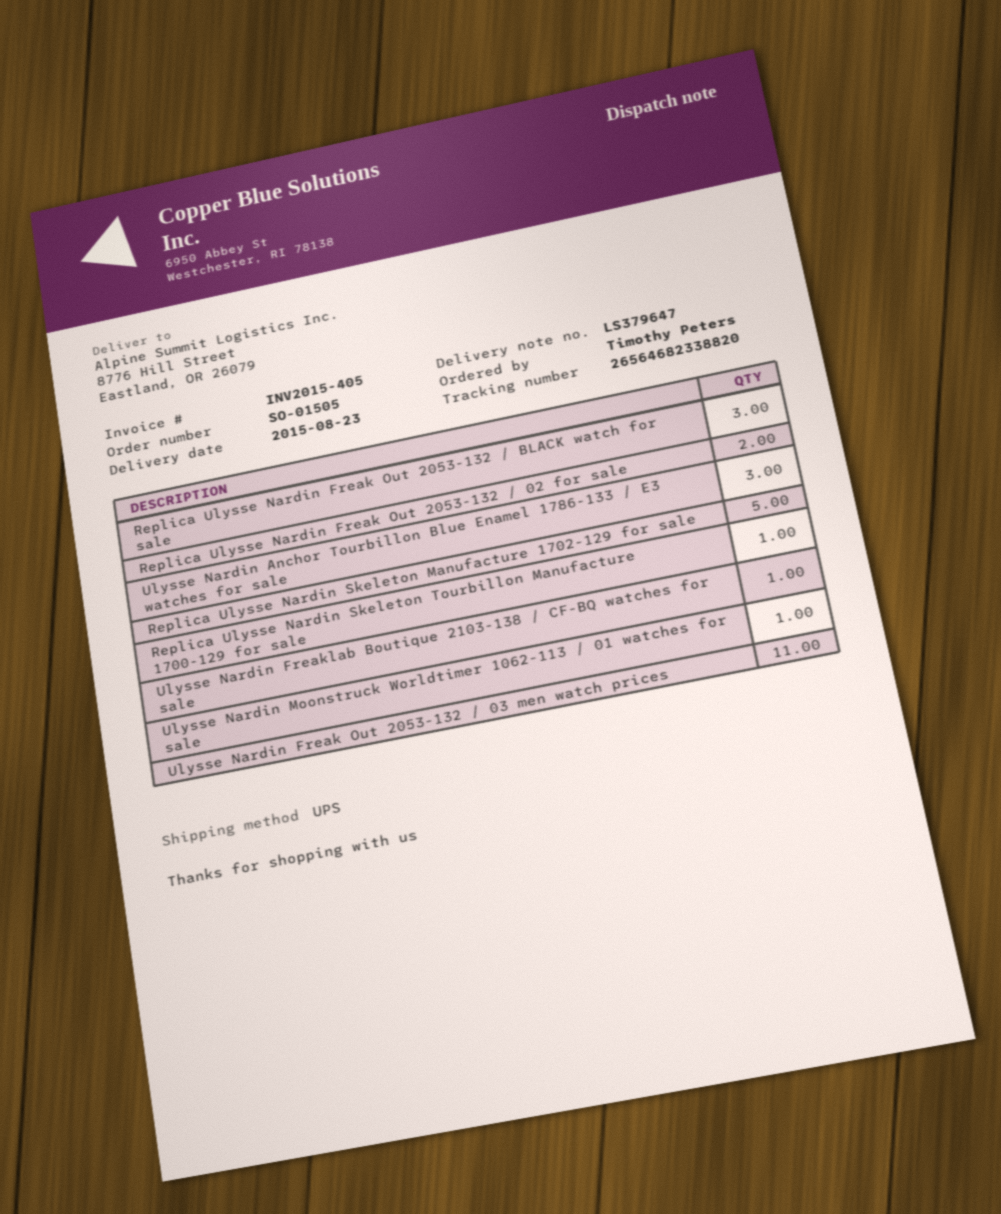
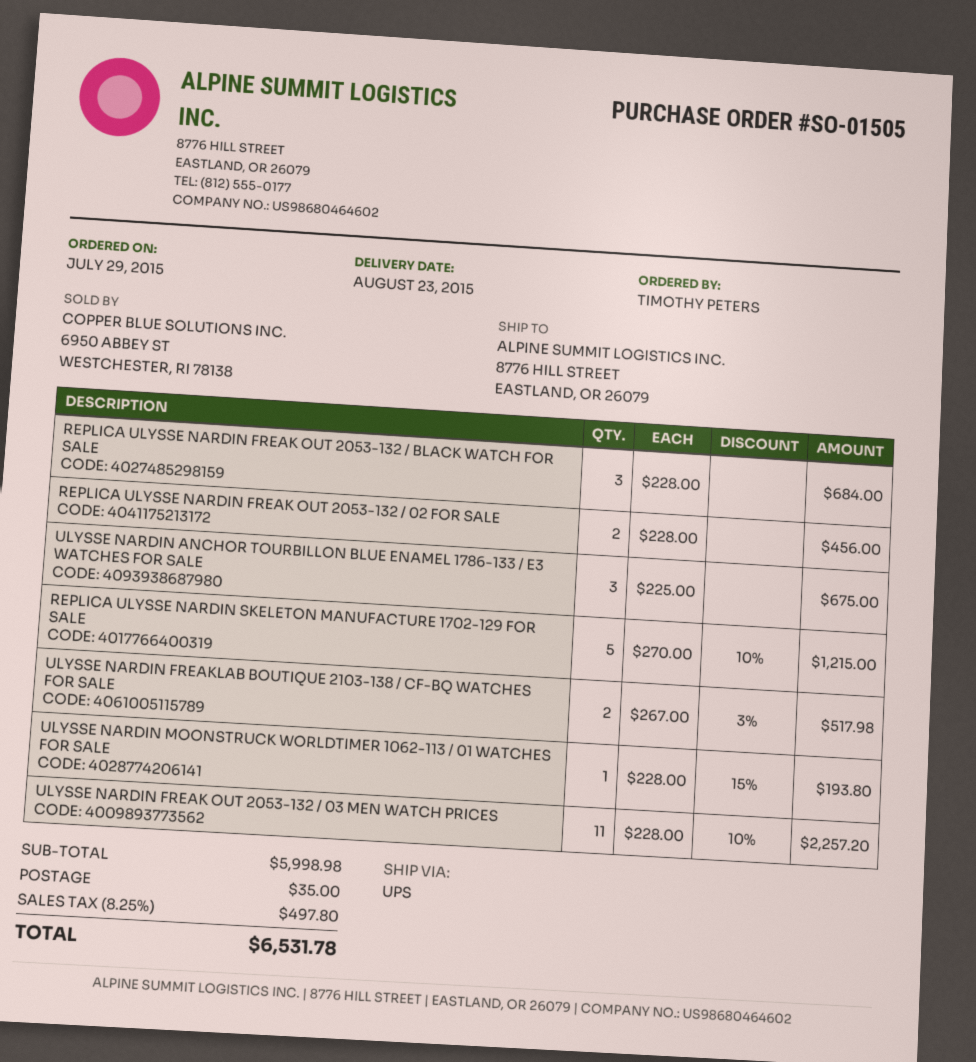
Replica Ulysse Nardin Skeleton Tourbillon Manufacture 1700-129 for sale: 1 -> none
Ulysse Nardin Freaklab Boutique 2103-138 / CF-BQ watches for sale: 1 -> 2

